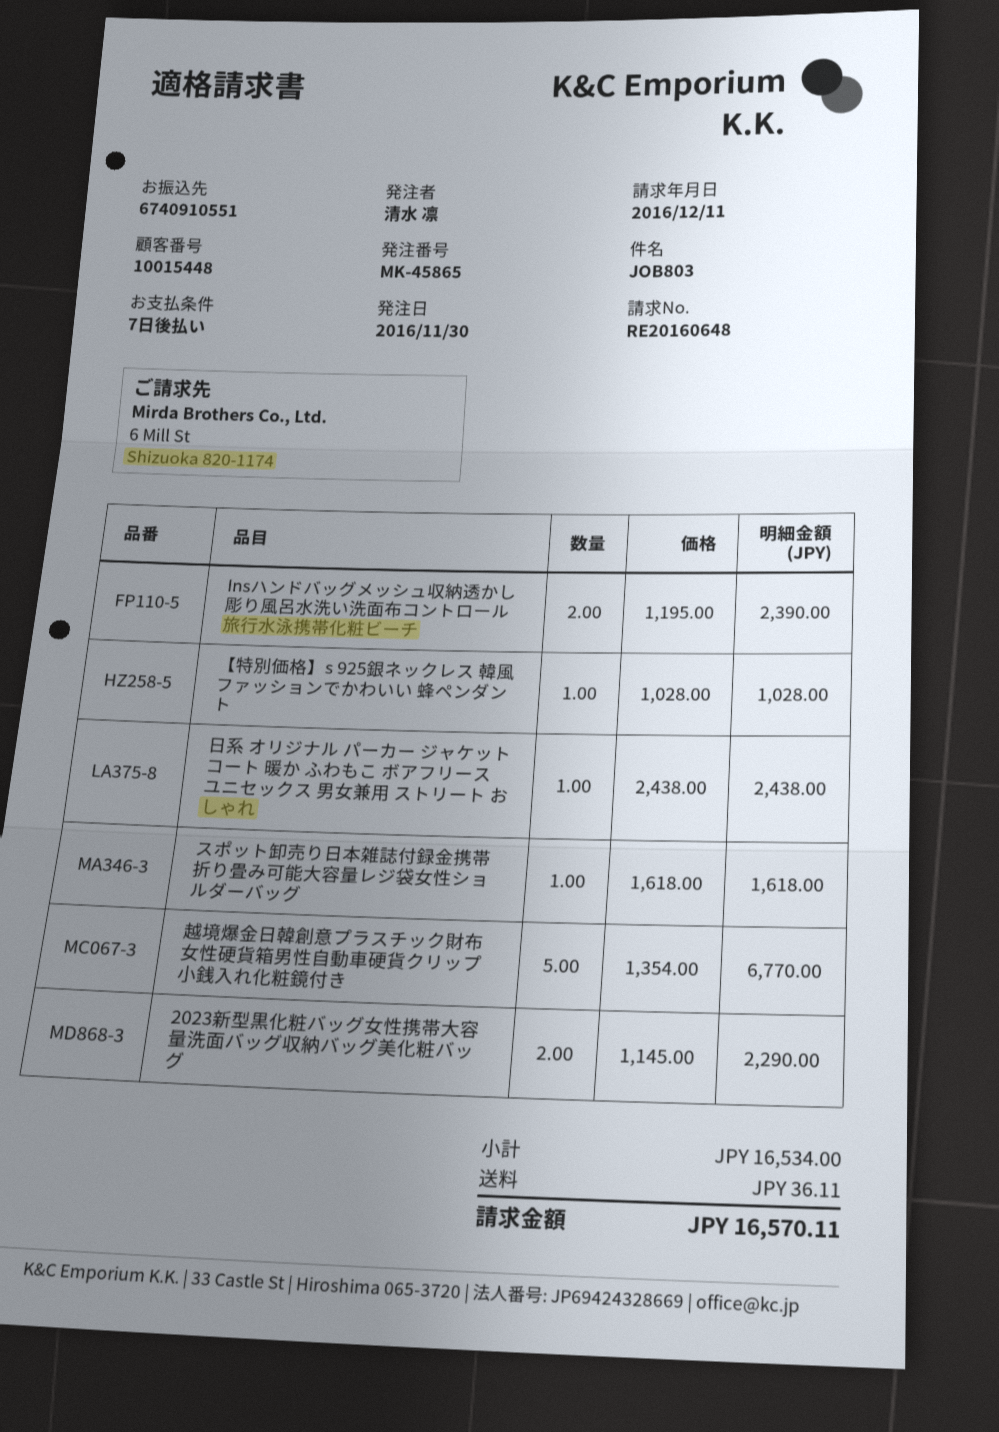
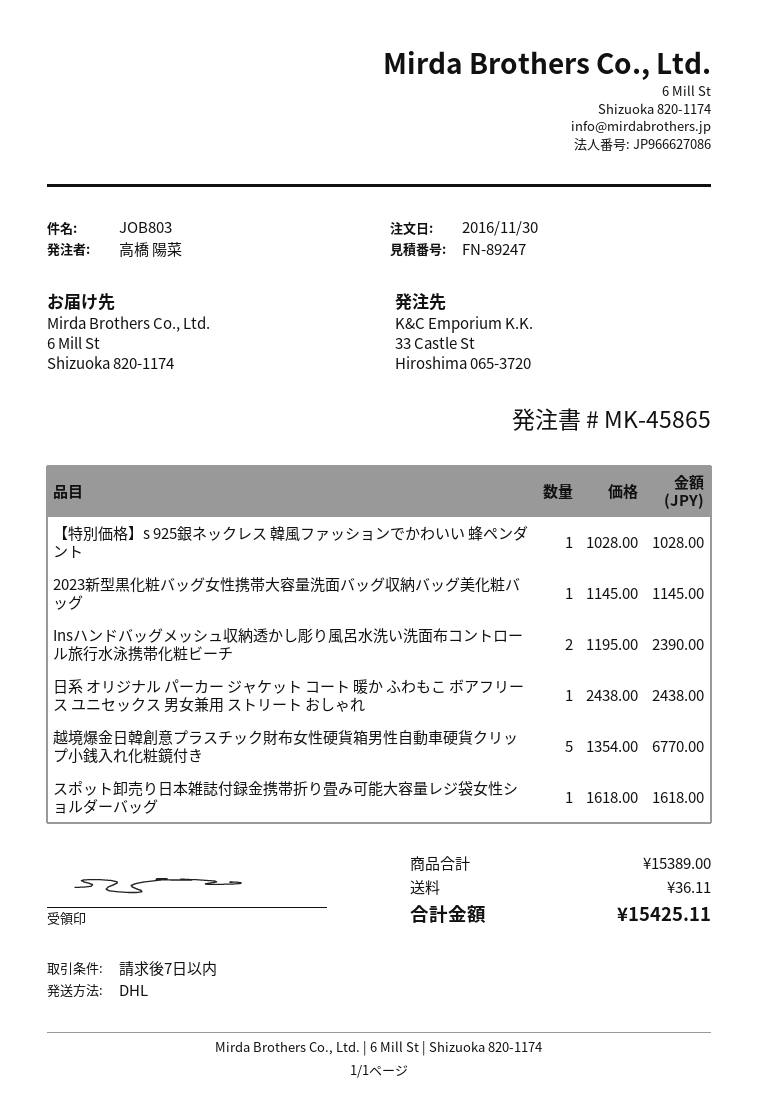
ordered by: 清水 凛 -> 高橋 陽菜
2023新型黒化粧バッグ女性携帯大容量洗面バッグ収納バッグ美化粧バッグ: 2 x 1145.00 = 2290.00 -> 1 x 1145.00 = 1145.00
subtotal: 16534.00 -> 15389.00
total: 16570.11 -> 15425.11

